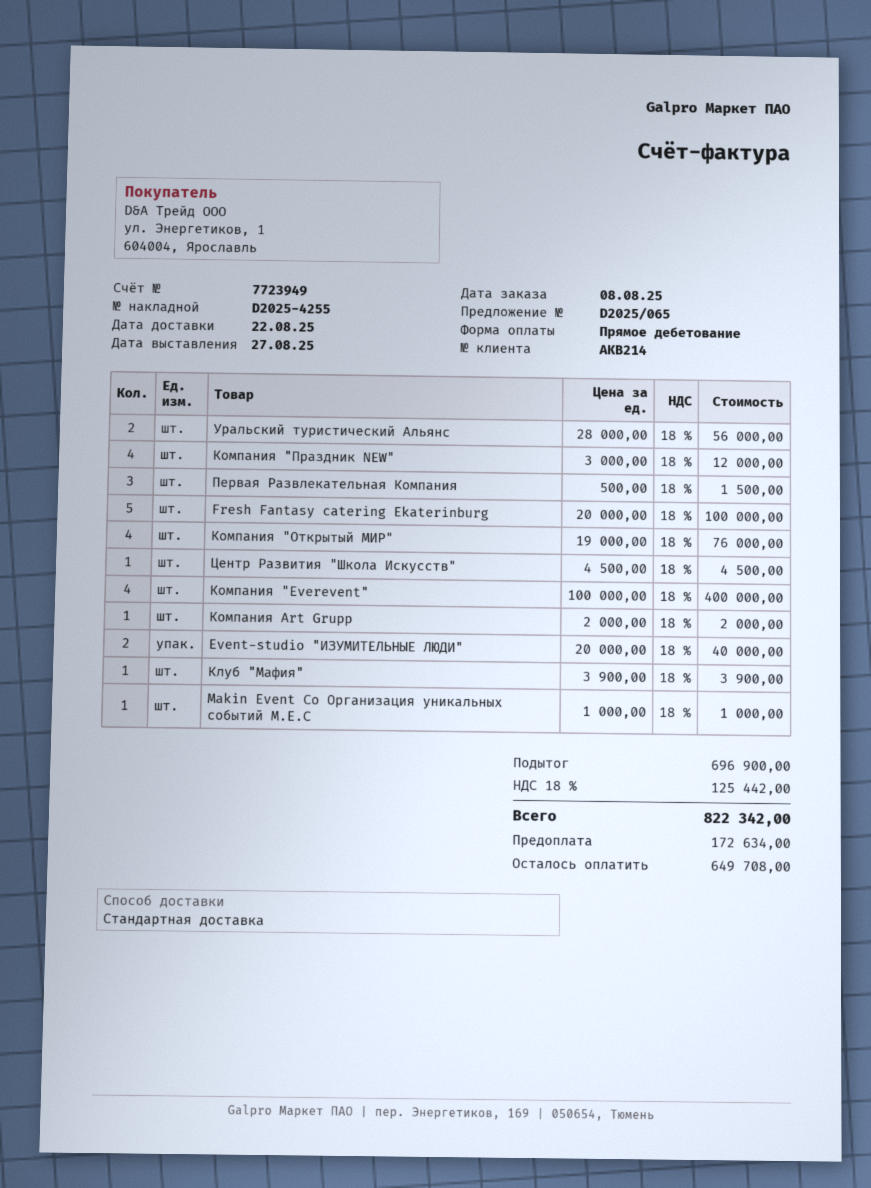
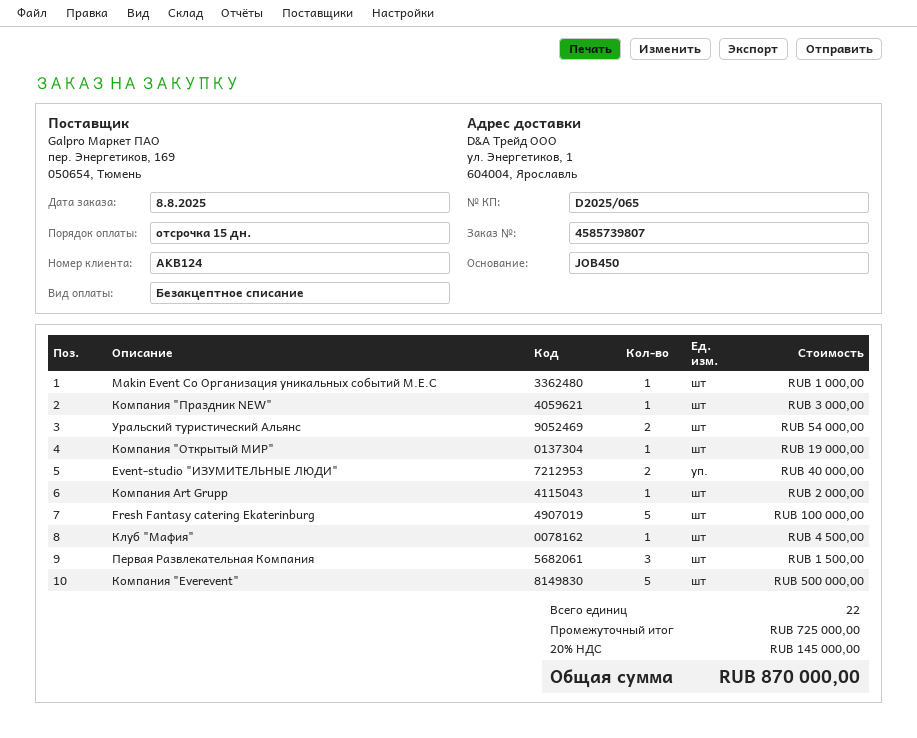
customer number: AKB214 -> AKB124
Уральский туристический Альянс: 2 for 56000.00 -> 2 for 54000.00
Компания "Праздник NEW": 4 for 12000.00 -> 1 for 3000.00
Компания "Открытый МИР": 4 for 76000.00 -> 1 for 19000.00
Центр Развития "Школа Искусств": 1 for 4500.00 -> none
Компания "Everevent": 4 for 400000.00 -> 5 for 500000.00
Клуб "Мафия": 1 for 3900.00 -> 1 for 4500.00
subtotal: 696900.00 -> 725000.00
tax: 18% = 125442.00 -> 20% = 145000.00
total: 822342.00 -> 870000.00

